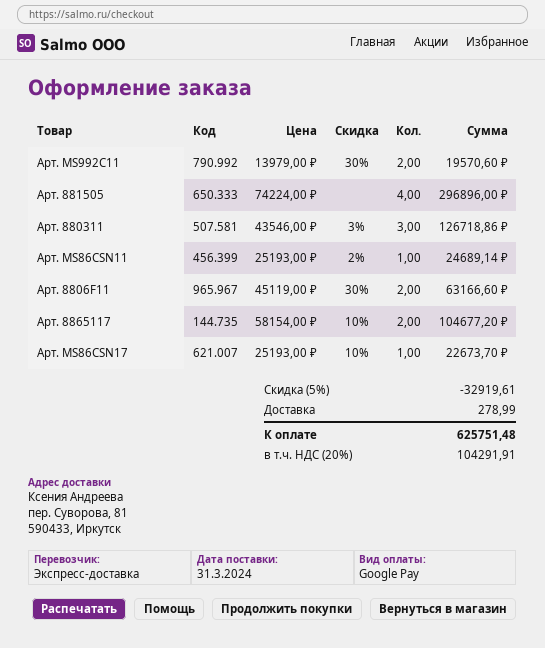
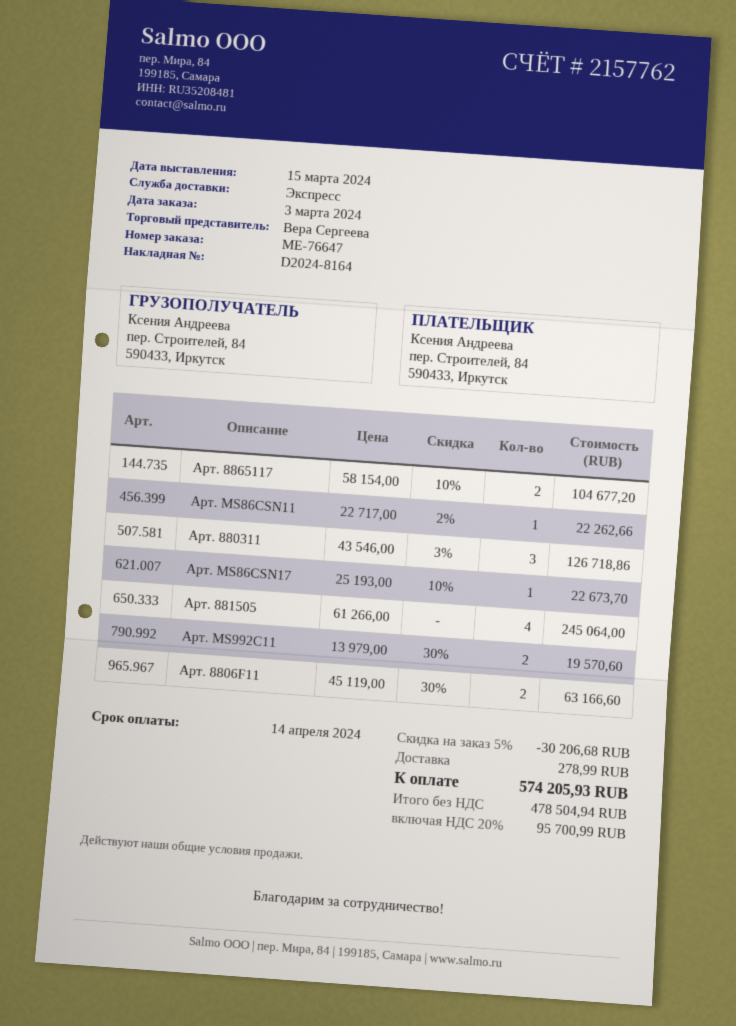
ship to: пер. Суворова, 81, 590433, Иркутск -> пер. Строителей, 84, 590433, Иркутск
Арт. 881505: 4 x 74224.00 = 296896.00 -> 4 x 61266.00 = 245064.00
Арт. MS86CSN11: 1 x 25193.00 - 2% = 24689.14 -> 1 x 22717.00 - 2% = 22262.66
discount: 5% = 32919.61 -> 5% = 30206.68
tax: 20% = 104291.91 -> 20% = 95700.99
total: 625751.48 -> 574205.93

